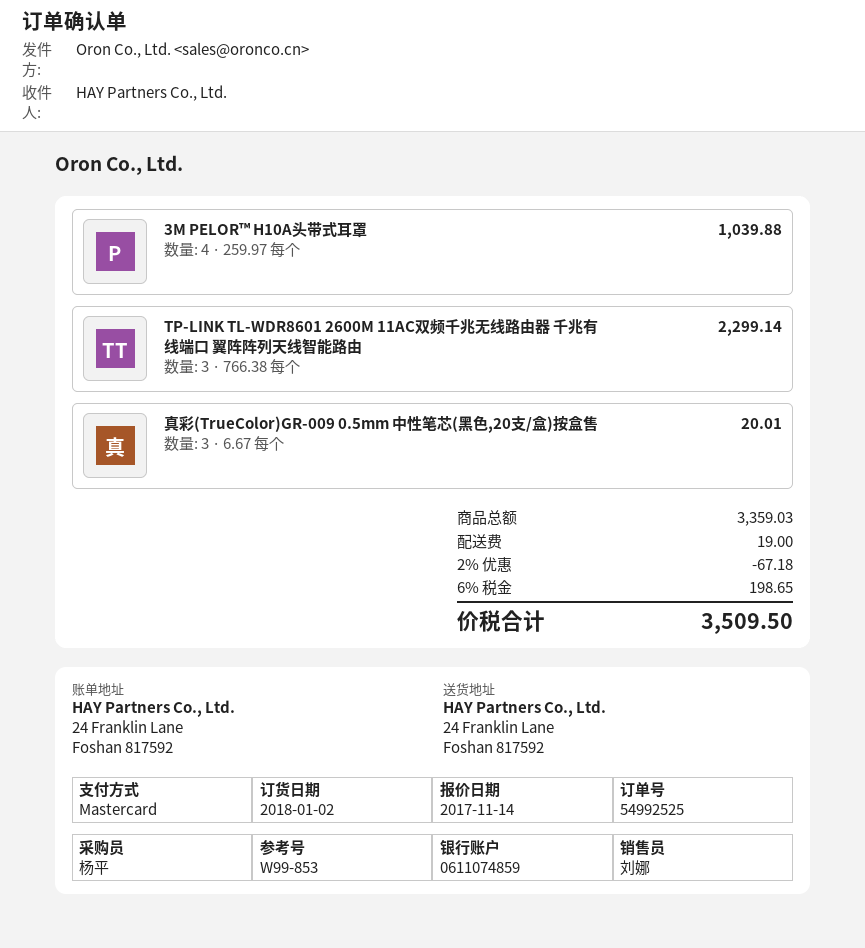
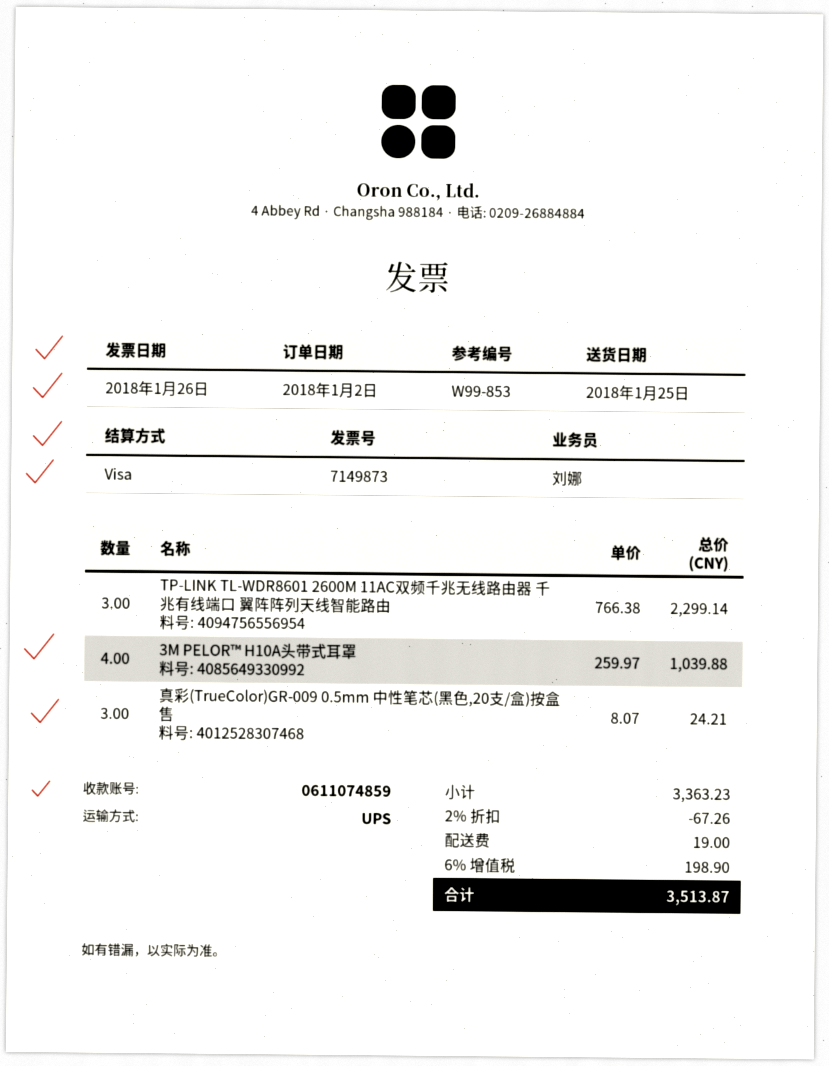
payment method: Mastercard -> Visa
真彩(TrueColor)GR-009 0.5mm 中性笔芯(黑色,20支/盒)按盒售: 3 x 6.67 = 20.01 -> 3 x 8.07 = 24.21
subtotal: 3359.03 -> 3363.23
discount: 2% = 67.18 -> 2% = 67.26
tax: 6% = 198.65 -> 6% = 198.90
total: 3509.50 -> 3513.87

